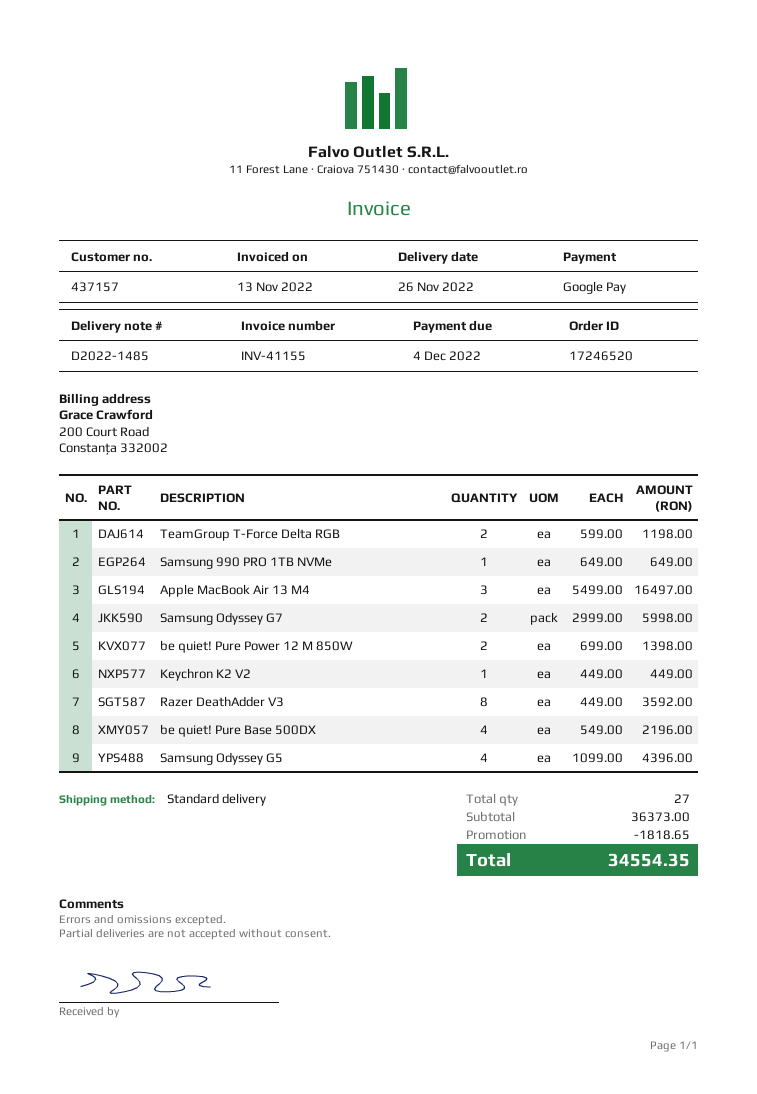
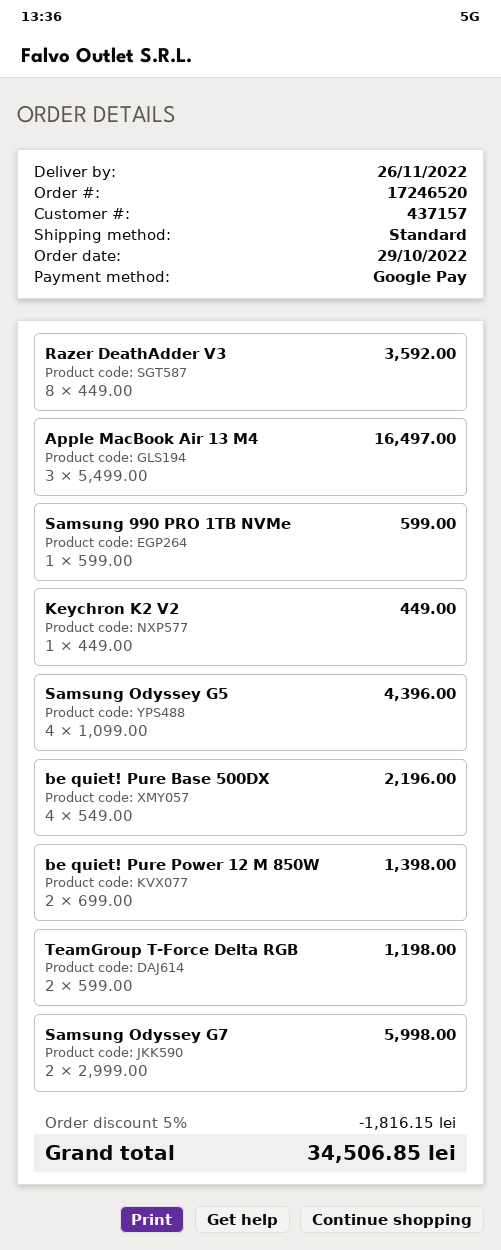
Samsung 990 PRO 1TB NVMe: 1 x 649.00 = 649.00 -> 1 x 599.00 = 599.00
discount: 1818.65 -> 1816.15
total: 34554.35 -> 34506.85

